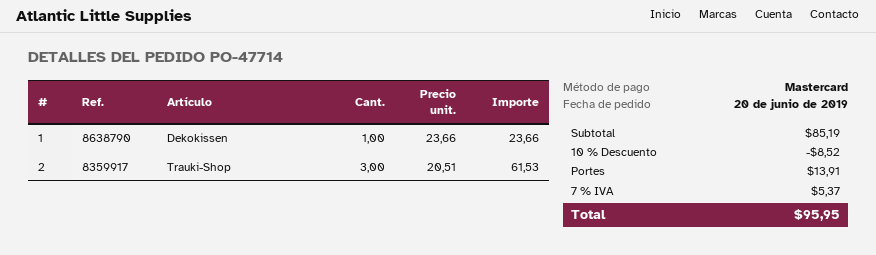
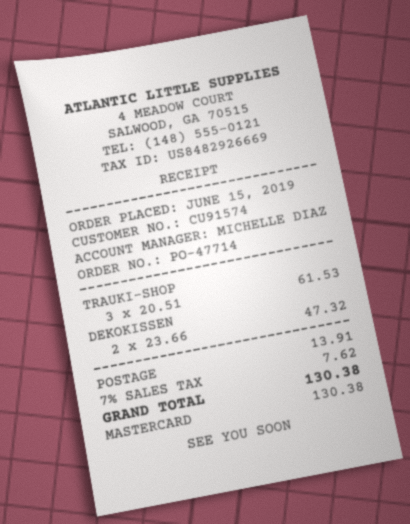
order date: 2019-06-20 -> 2019-06-15
Dekokissen: 1 x 23.66 = 23.66 -> 2 x 23.66 = 47.32
discount: 10% = 8.52 -> none
tax: 7% = 5.37 -> 7% = 7.62
total: 95.95 -> 130.38

